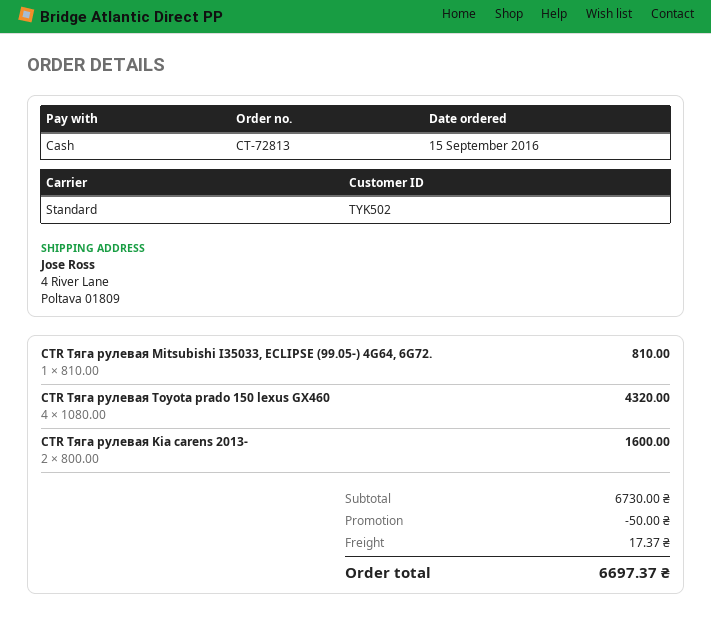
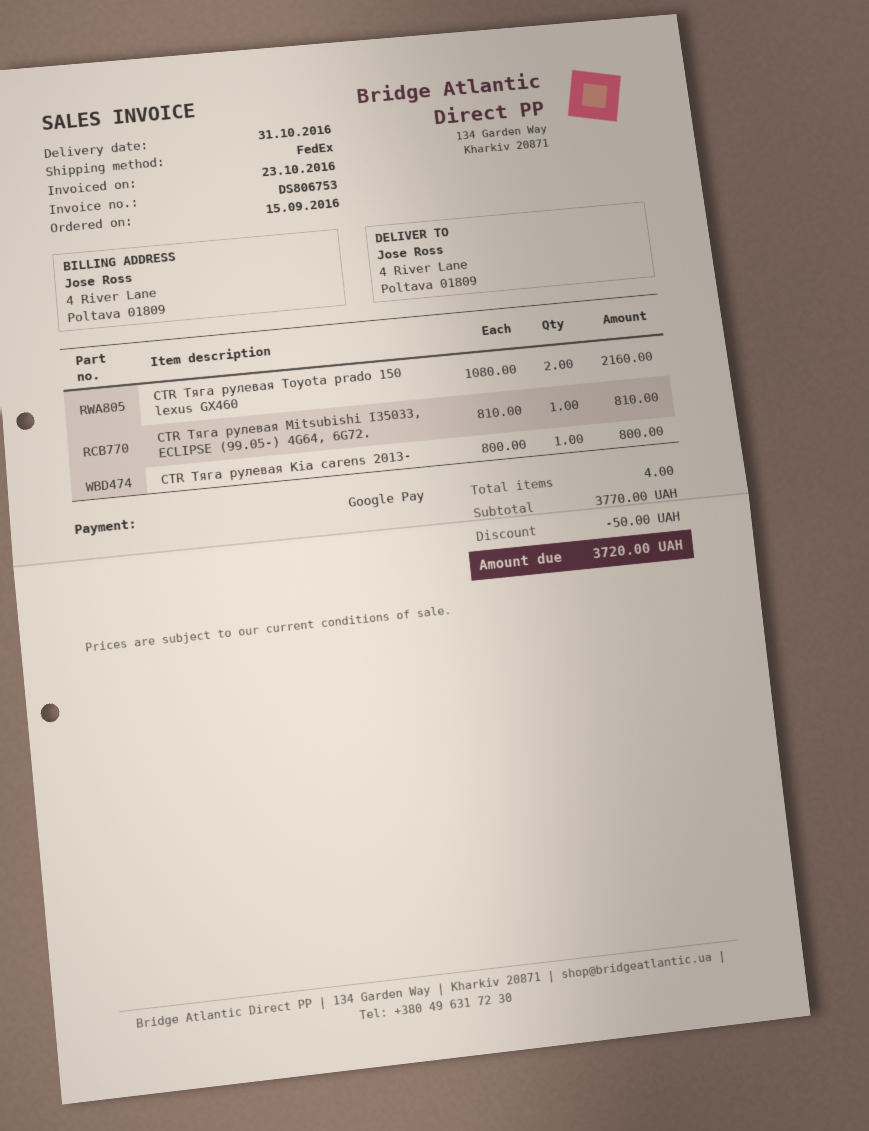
payment method: cash -> Google Pay
shipping method: standard -> FedEx
CTR Тяга рулевая Toyota prado 150 lexus GX460: 4 x 1080.00 = 4320.00 -> 2 x 1080.00 = 2160.00
CTR Тяга рулевая Kia carens 2013-: 2 x 800.00 = 1600.00 -> 1 x 800.00 = 800.00
subtotal: 6730.00 -> 3770.00
shipping: 17.37 -> none
total: 6697.37 -> 3720.00

